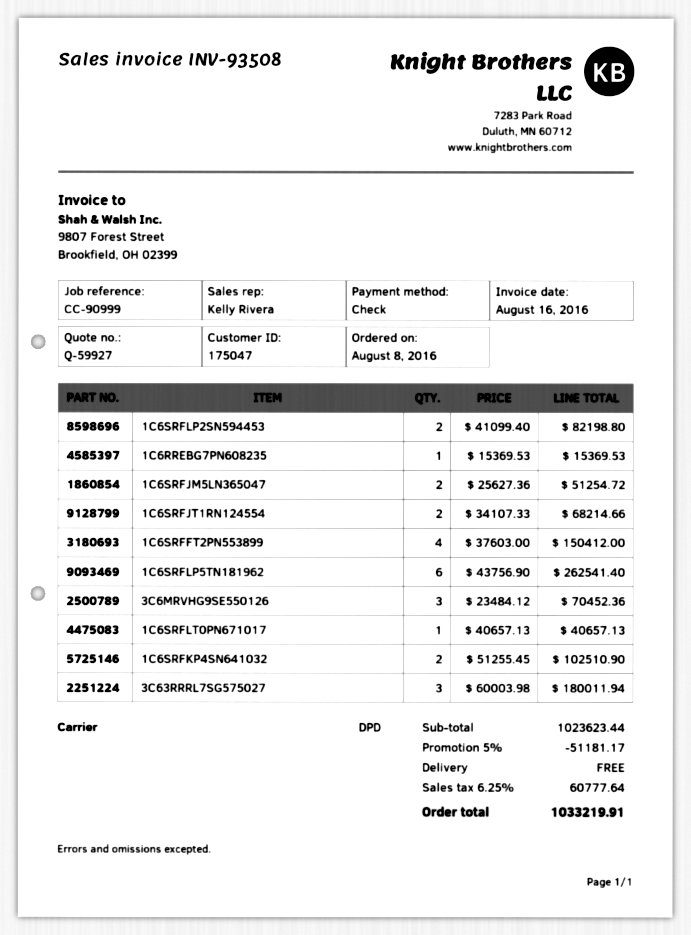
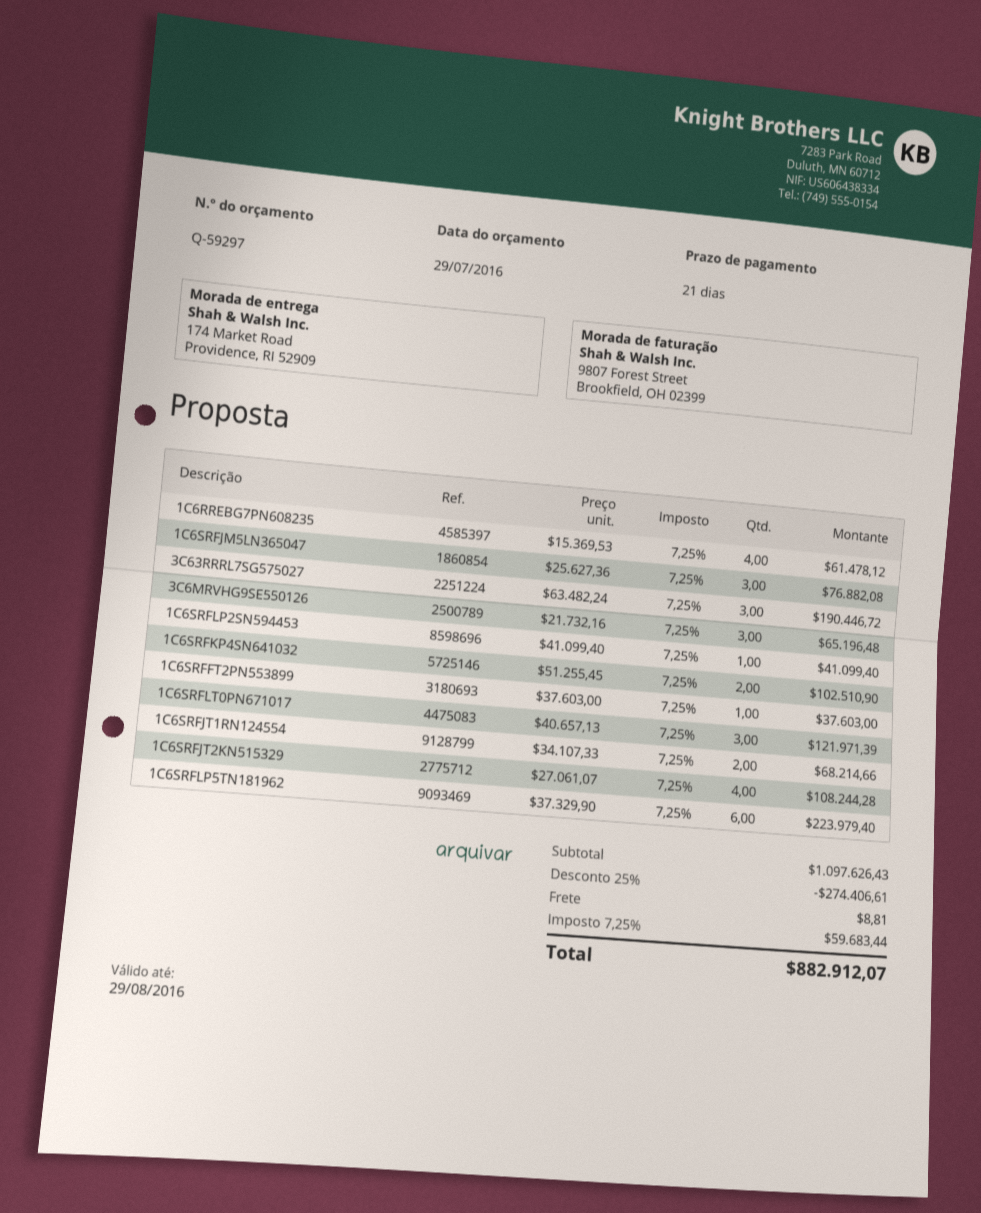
quote number: Q-59927 -> Q-59297
1C6SRFLP2SN594453: 2 x 41099.40 = 82198.80 -> 1 x 41099.40 = 41099.40
1C6RREBG7PN608235: 1 x 15369.53 = 15369.53 -> 4 x 15369.53 = 61478.12
1C6SRFJM5LN365047: 2 x 25627.36 = 51254.72 -> 3 x 25627.36 = 76882.08
1C6SRFFT2PN553899: 4 x 37603.00 = 150412.00 -> 1 x 37603.00 = 37603.00
1C6SRFLP5TN181962: 6 x 43756.90 = 262541.40 -> 6 x 37329.90 = 223979.40
3C6MRVHG9SE550126: 3 x 23484.12 = 70452.36 -> 3 x 21732.16 = 65196.48
1C6SRFLT0PN671017: 1 x 40657.13 = 40657.13 -> 3 x 40657.13 = 121971.39
3C63RRRL7SG575027: 3 x 60003.98 = 180011.94 -> 3 x 63482.24 = 190446.72
1C6SRFJT2KN515329: none -> 4 x 27061.07 = 108244.28
subtotal: 1023623.44 -> 1097626.43
discount: 5% = 51181.17 -> 25% = 274406.61
shipping: 0.00 -> 8.81
tax: 6.25% = 60777.64 -> 7.25% = 59683.44
total: 1033219.91 -> 882912.07

